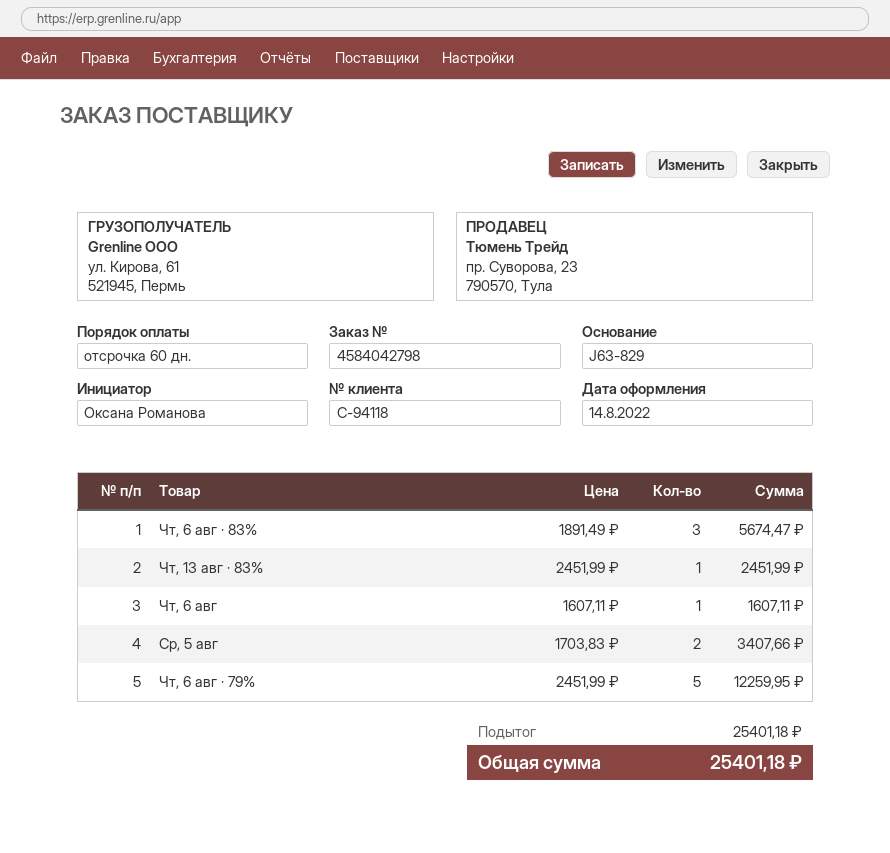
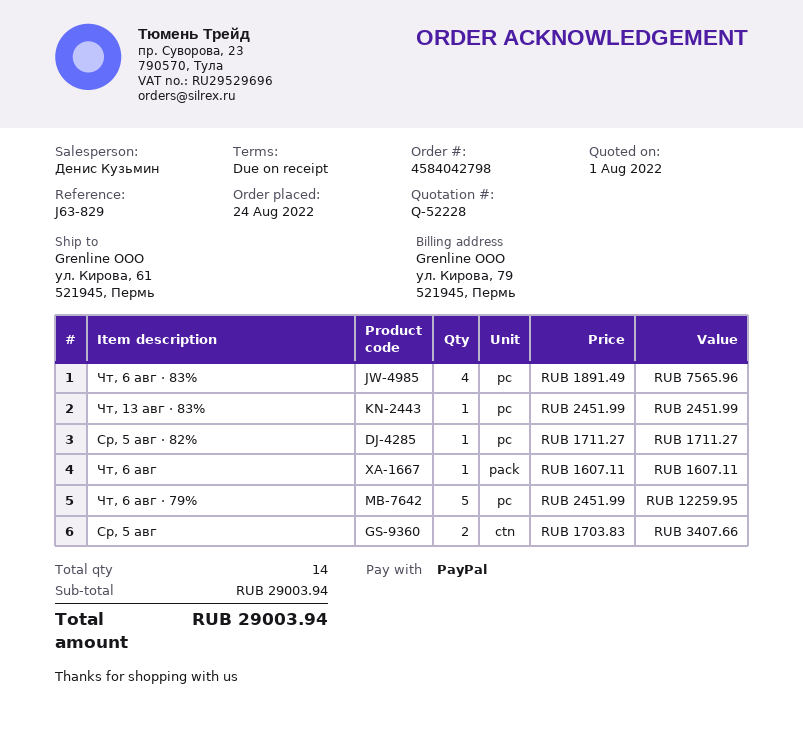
order date: 2022-08-14 -> 2022-08-24
payment terms: 60 days -> on receipt
Чт, 6 авг · 83%: 3 x 1891.49 = 5674.47 -> 4 x 1891.49 = 7565.96
Ср, 5 авг · 82%: none -> 1 x 1711.27 = 1711.27
subtotal: 25401.18 -> 29003.94
total: 25401.18 -> 29003.94

